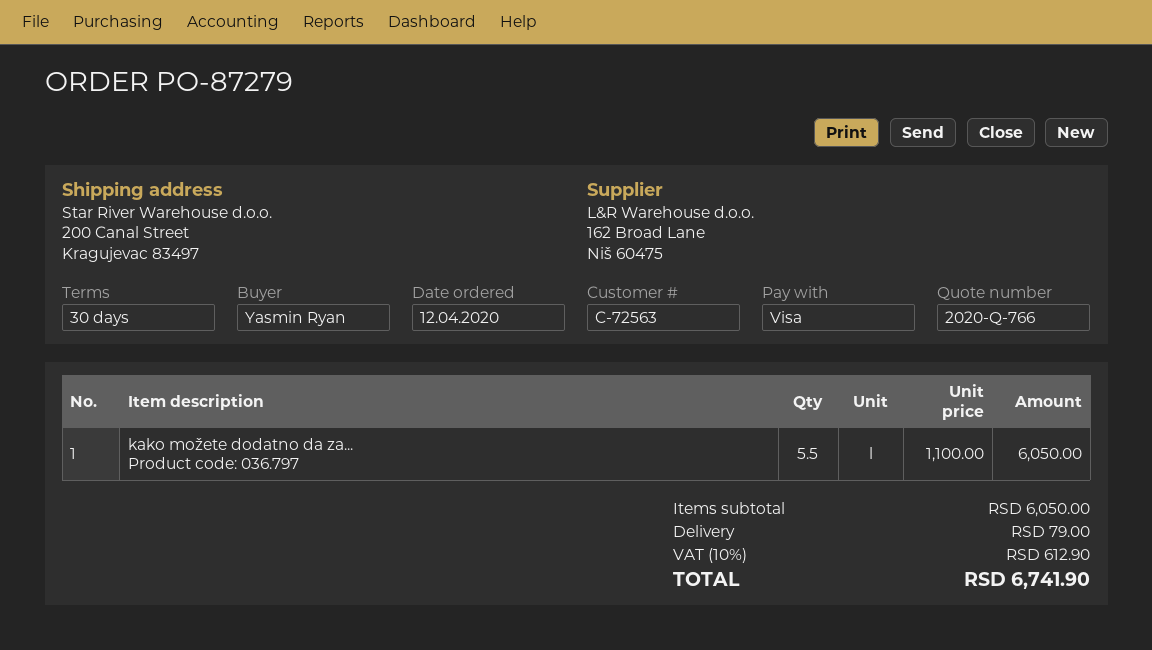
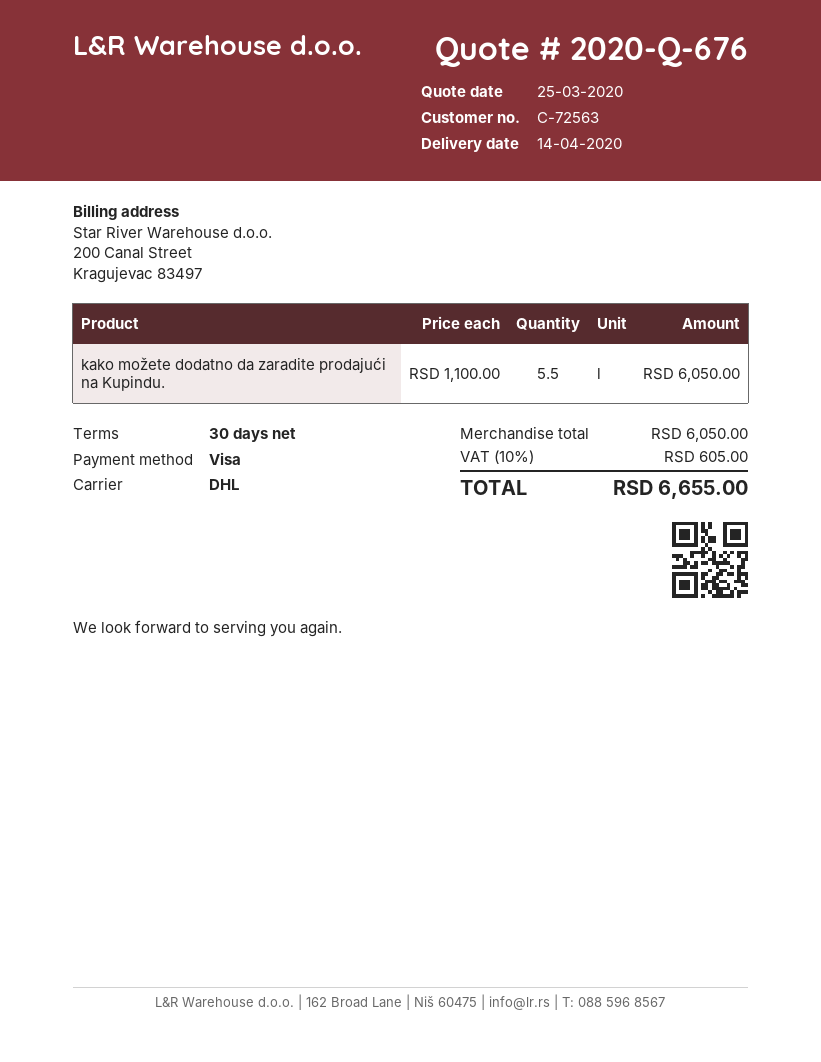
quote number: 2020-Q-766 -> 2020-Q-676
shipping: 79.00 -> none
tax: 10% = 612.90 -> 10% = 605.00
total: 6741.90 -> 6655.00

